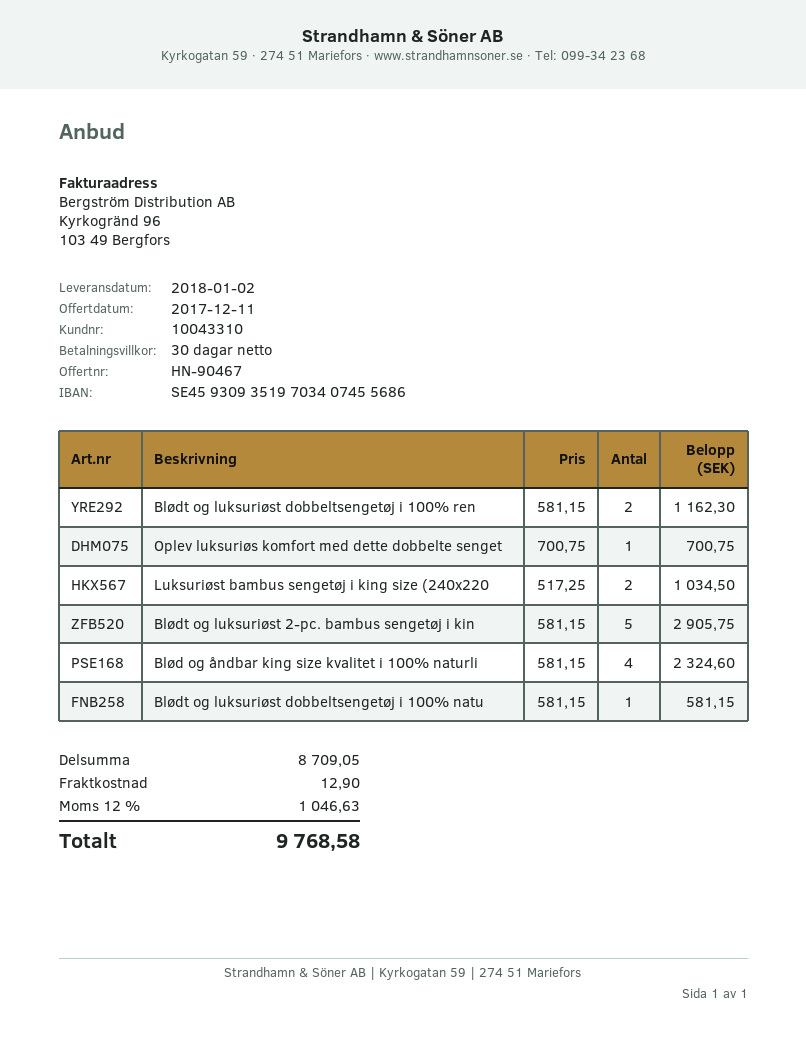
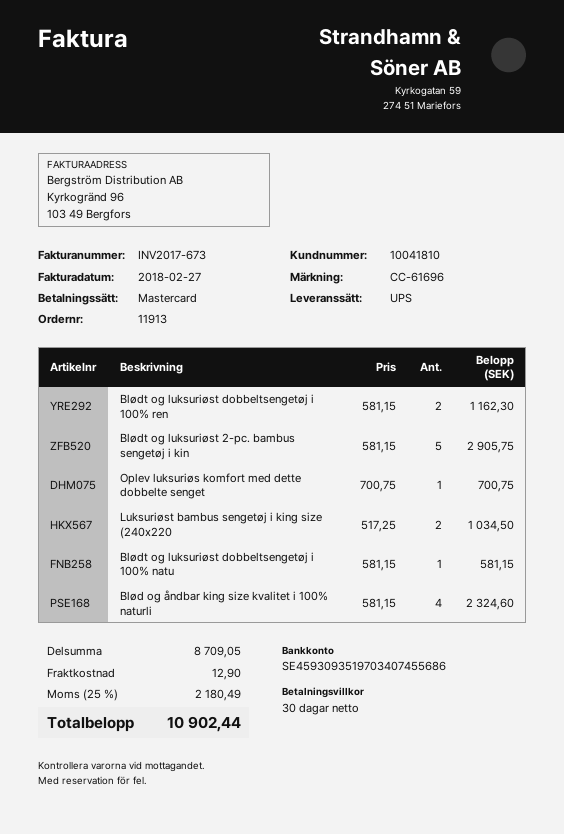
customer number: 10043310 -> 10041810
tax: 12% = 1046.63 -> 25% = 2180.49
total: 9768.58 -> 10902.44

